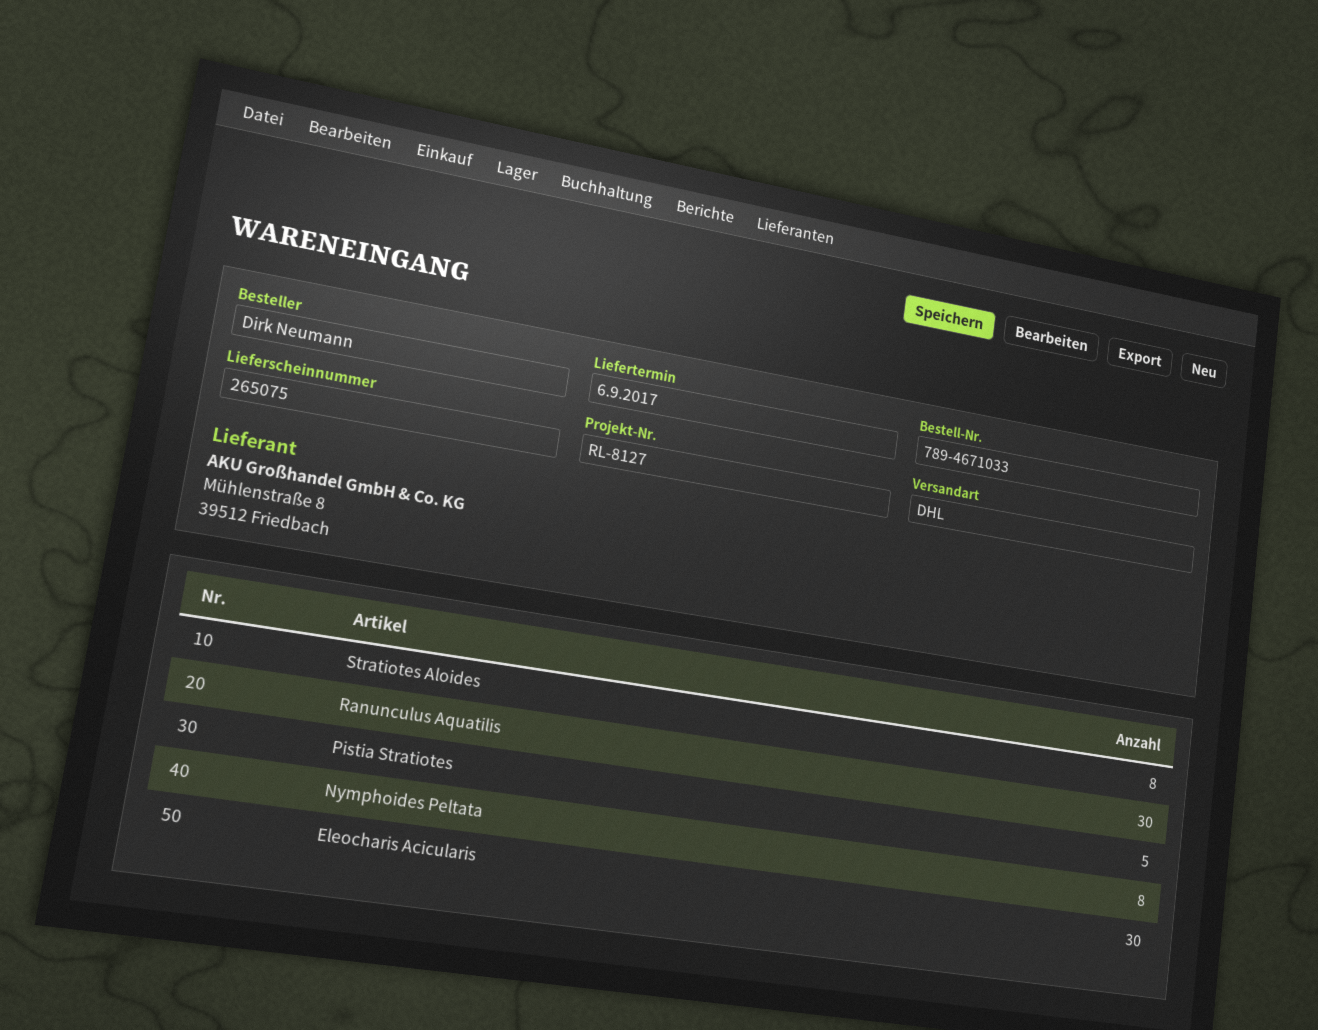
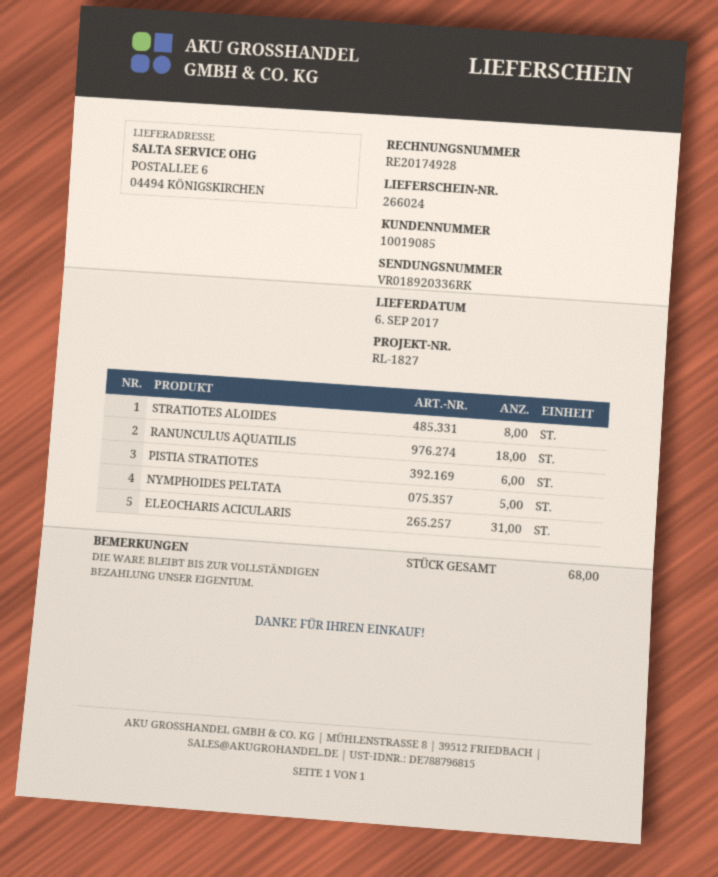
delivery note number: 265075 -> 266024
reference: RL-8127 -> RL-1827
Ranunculus Aquatilis: 30 -> 18
Pistia Stratiotes: 5 -> 6
Nymphoides Peltata: 8 -> 5
Eleocharis Acicularis: 30 -> 31

